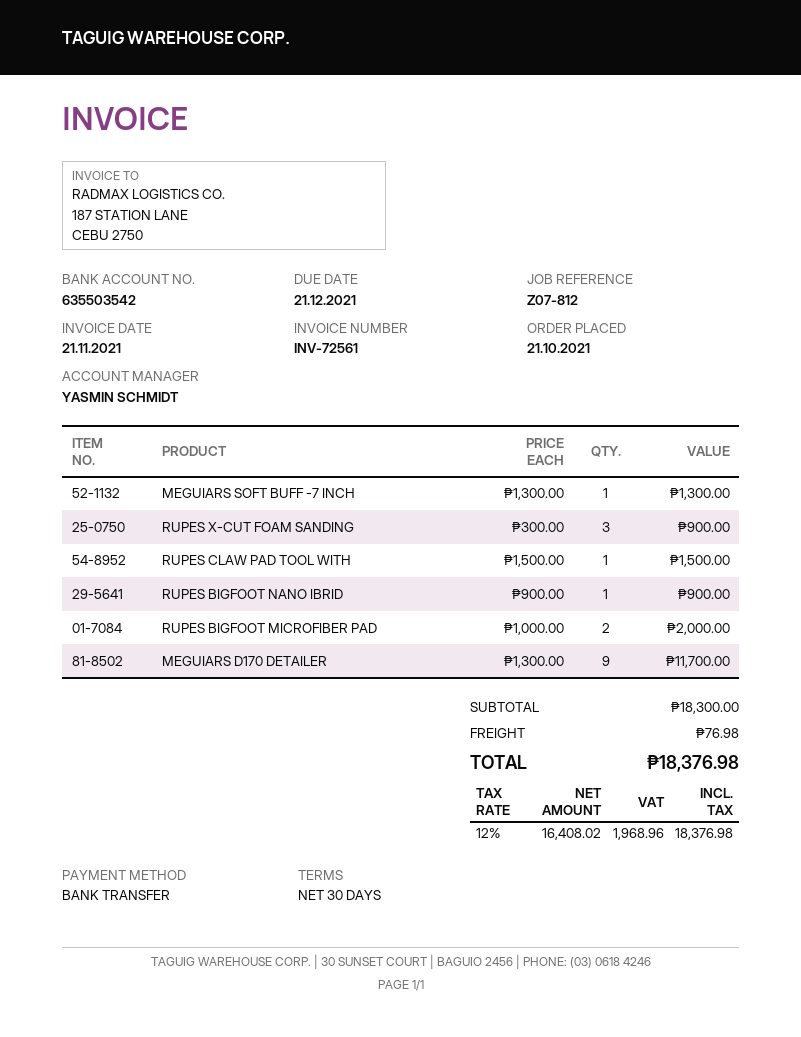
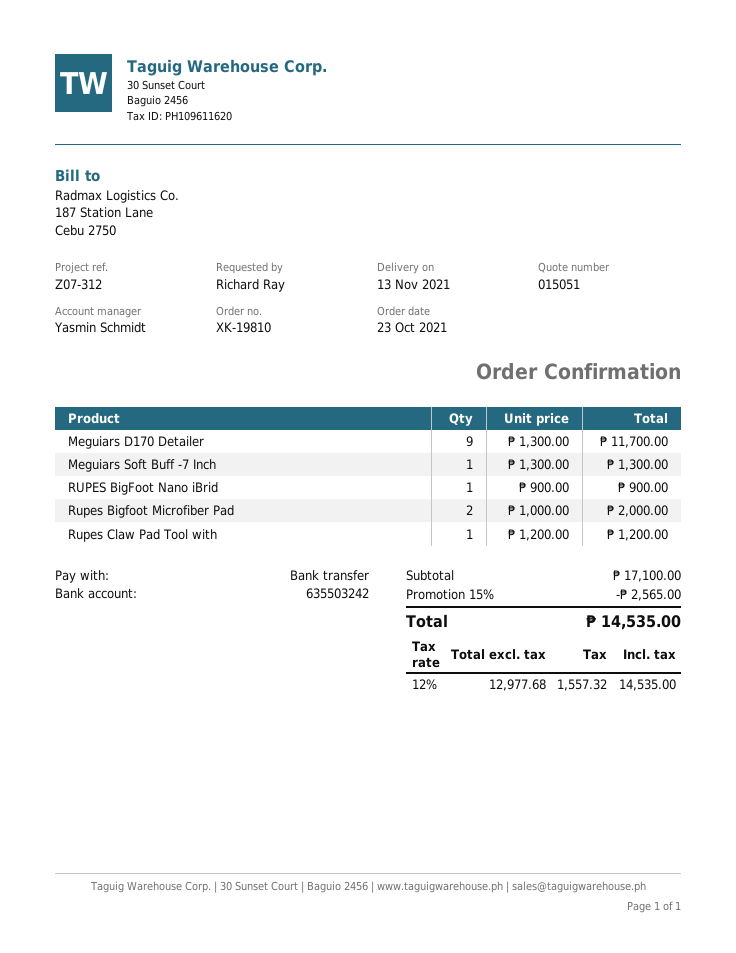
order date: 2021-10-21 -> 2021-10-23
reference: Z07-812 -> Z07-312
bank account: 635503542 -> 635503242
RUPES X-CUT FOAM SANDING: 3 x 300.00 = 900.00 -> none
RUPES CLAW PAD TOOL WITH: 1 x 1500.00 = 1500.00 -> 1 x 1200.00 = 1200.00
subtotal: 18300.00 -> 17100.00
discount: none -> 15% = 2565.00
shipping: 76.98 -> none
net: 16408.02 -> 12977.68
tax: 12% = 1968.96 -> 12% = 1557.32
total: 18376.98 -> 14535.00

